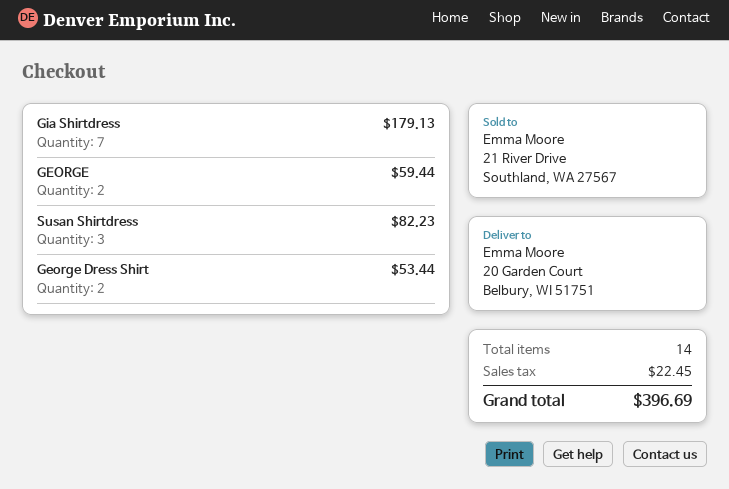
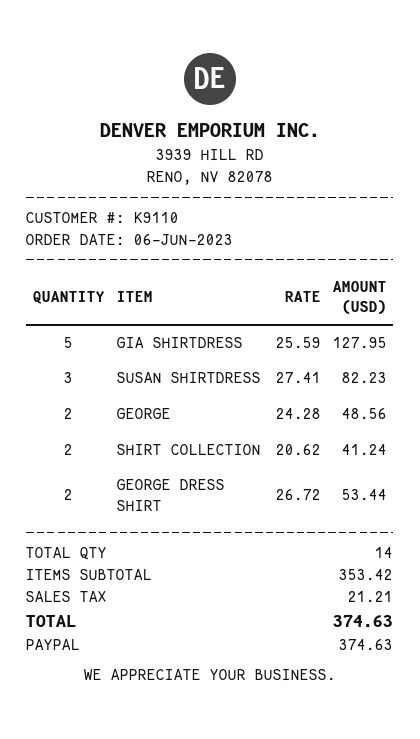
Gia Shirtdress: 7 for 179.13 -> 5 for 127.95
GEORGE: 2 for 59.44 -> 2 for 48.56
SHIRT COLLECTION: none -> 2 for 41.24
tax: 22.45 -> 21.21
total: 396.69 -> 374.63

